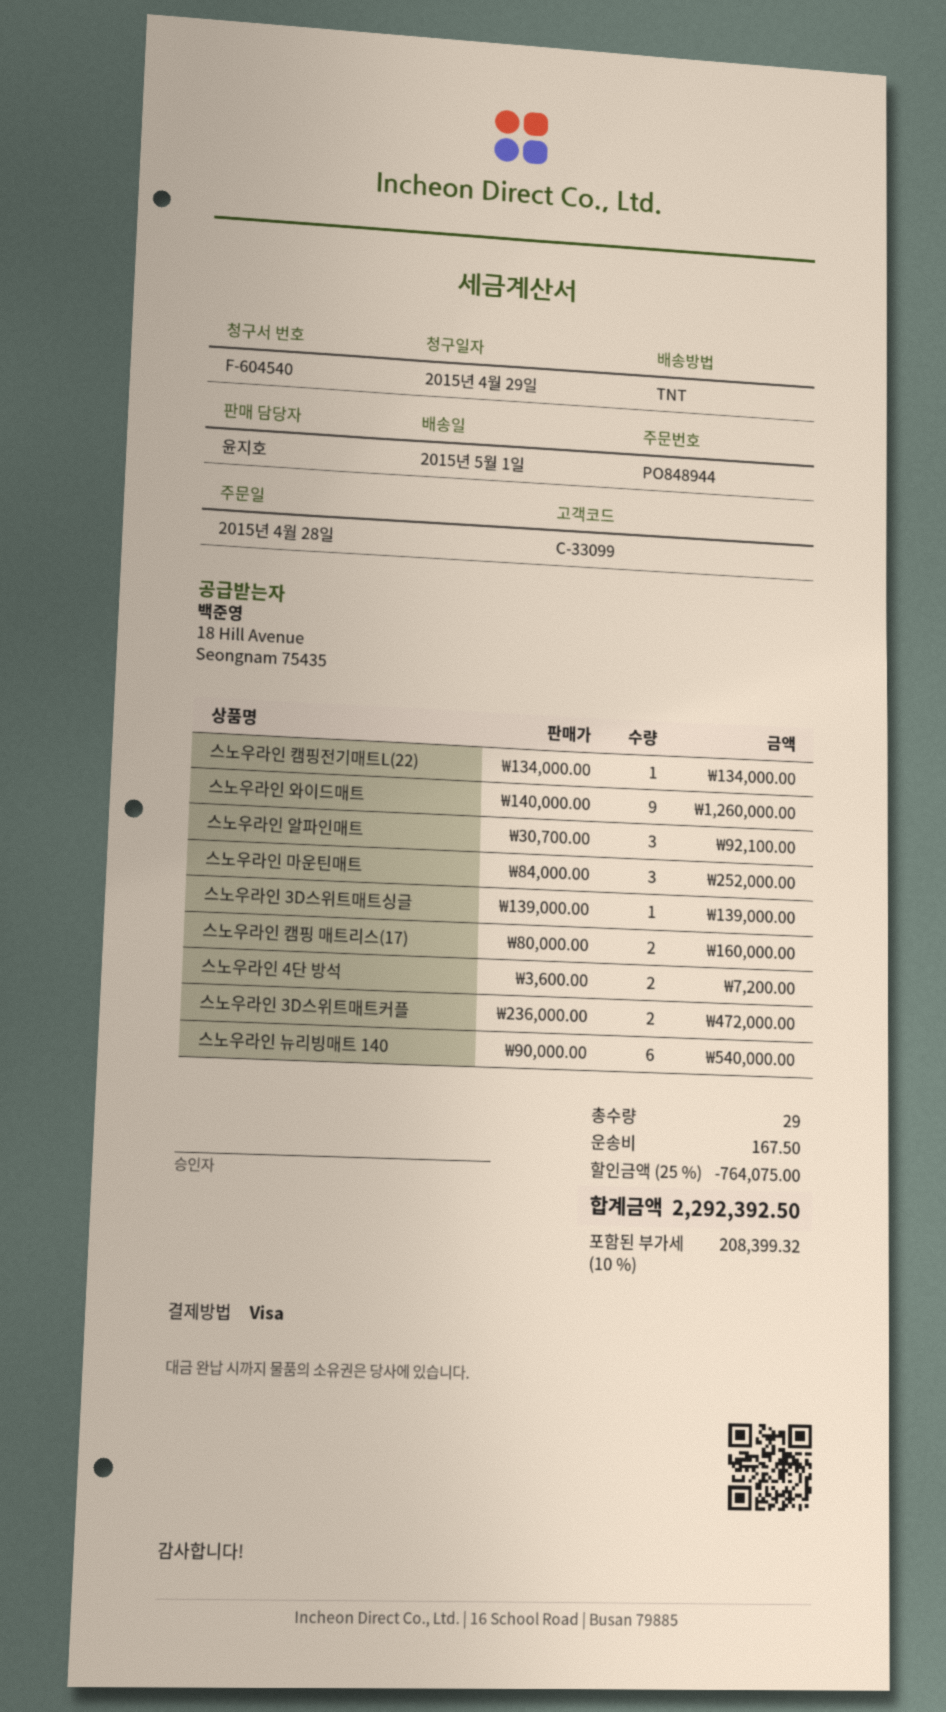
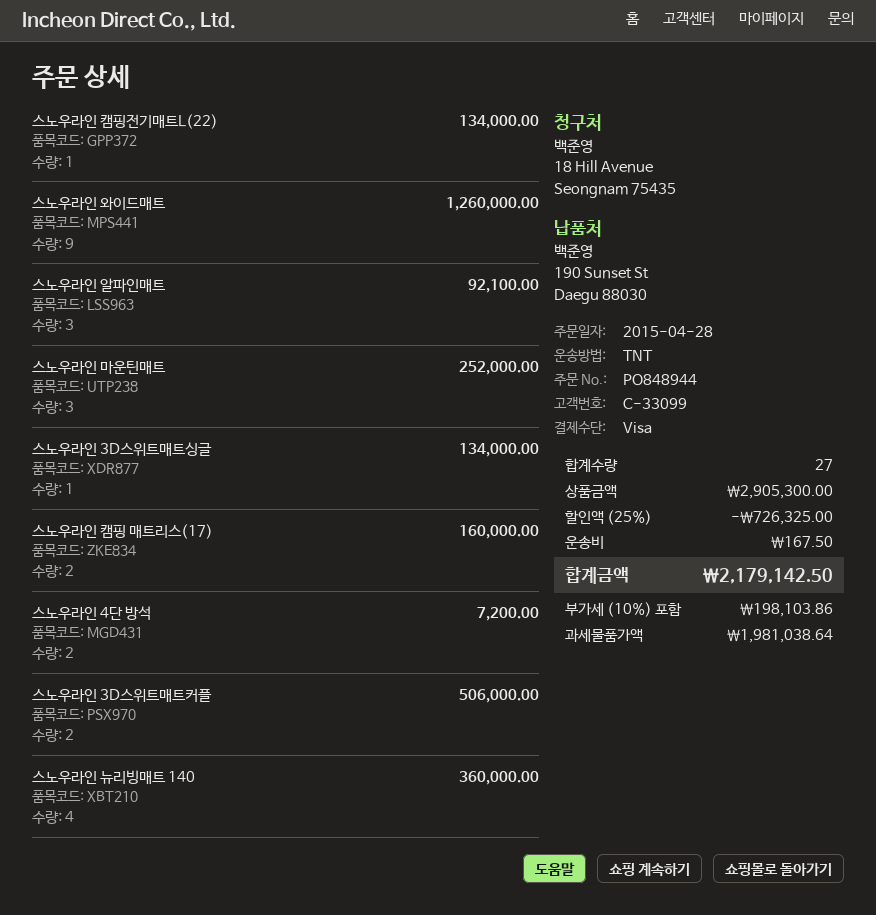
스노우라인 3D스위트매트싱글: 1 for 139000.00 -> 1 for 134000.00
스노우라인 3D스위트매트커플: 2 for 472000.00 -> 2 for 506000.00
스노우라인 뉴리빙매트 140: 6 for 540000.00 -> 4 for 360000.00
total quantity: 29 -> 27
discount: 25% = 764075.00 -> 25% = 726325.00
tax: 10% = 208399.32 -> 10% = 198103.86
total: 2292392.50 -> 2179142.50

